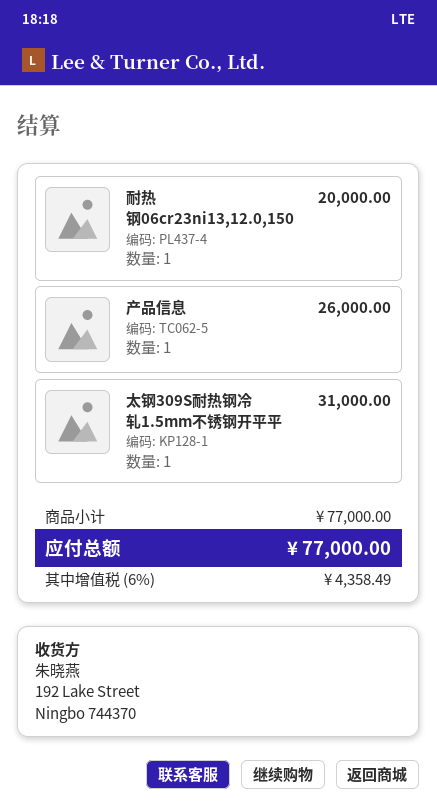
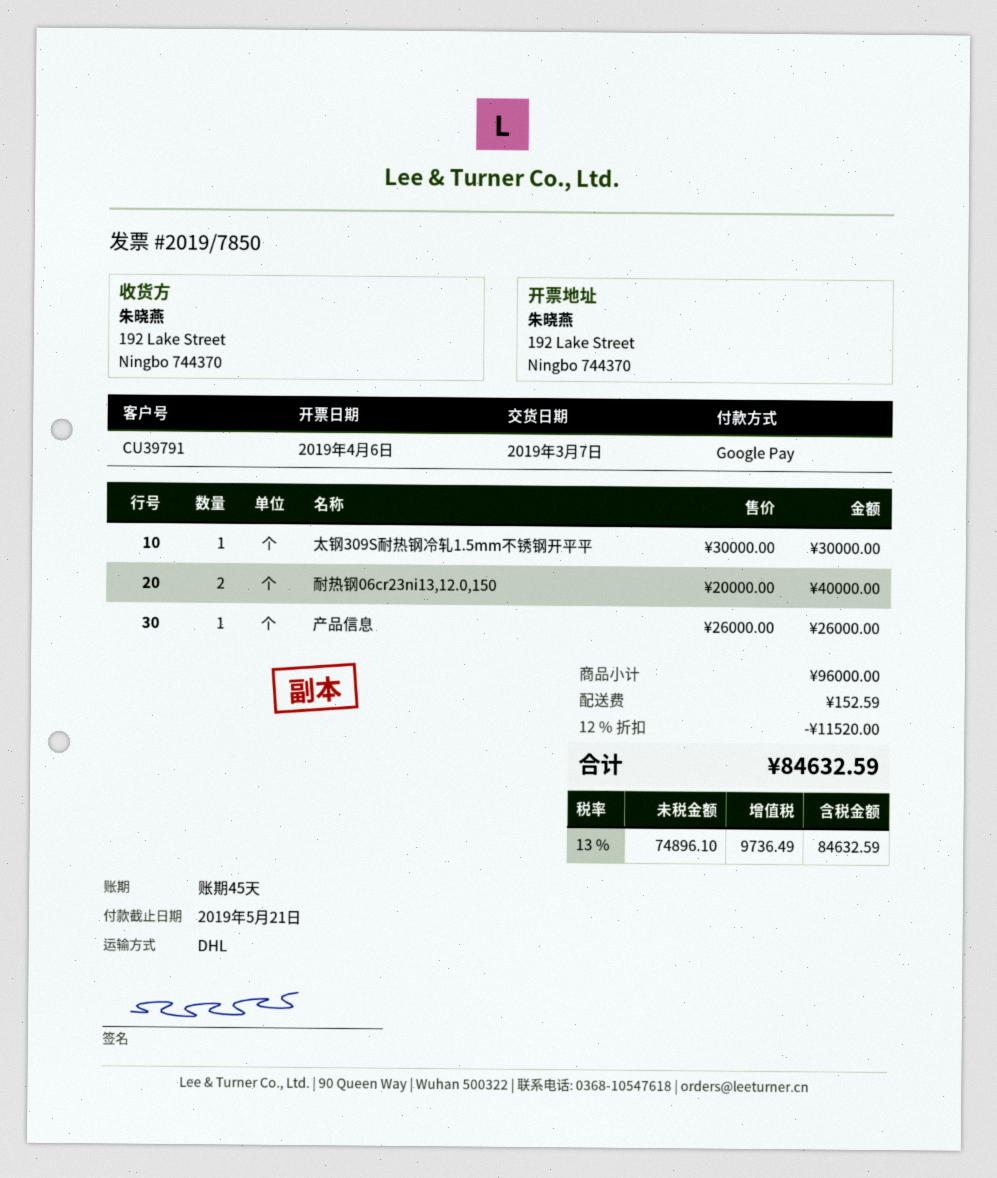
耐热钢06cr23ni13,12.0,150: 1 for 20000.00 -> 2 for 40000.00
太钢309S耐热钢冷轧1.5mm不锈钢开平平: 1 for 31000.00 -> 1 for 30000.00
subtotal: 77000.00 -> 96000.00
discount: none -> 12% = 11520.00
shipping: none -> 152.59
tax: 6% = 4358.49 -> 13% = 9736.49
total: 77000.00 -> 84632.59

